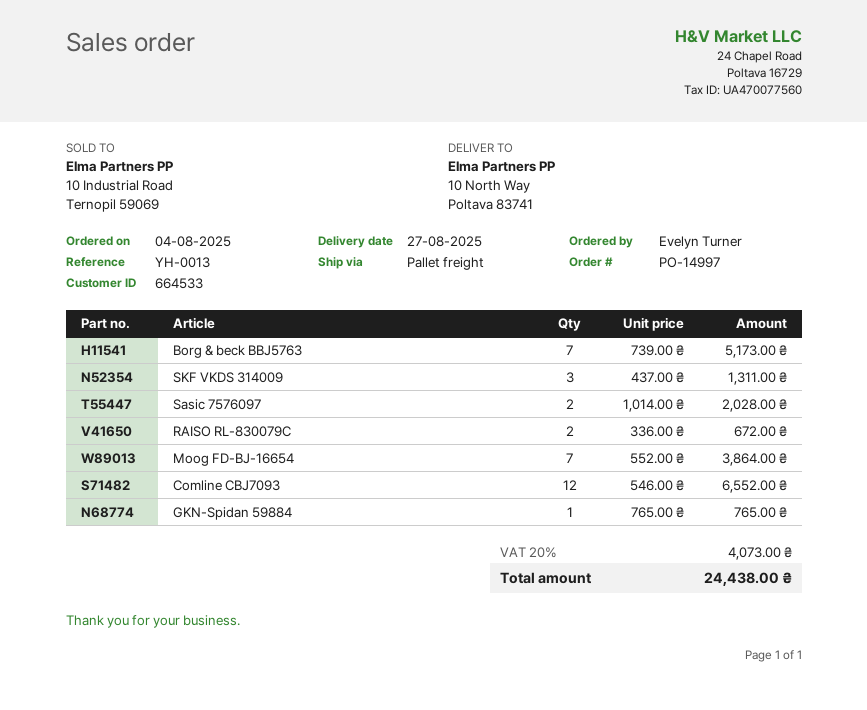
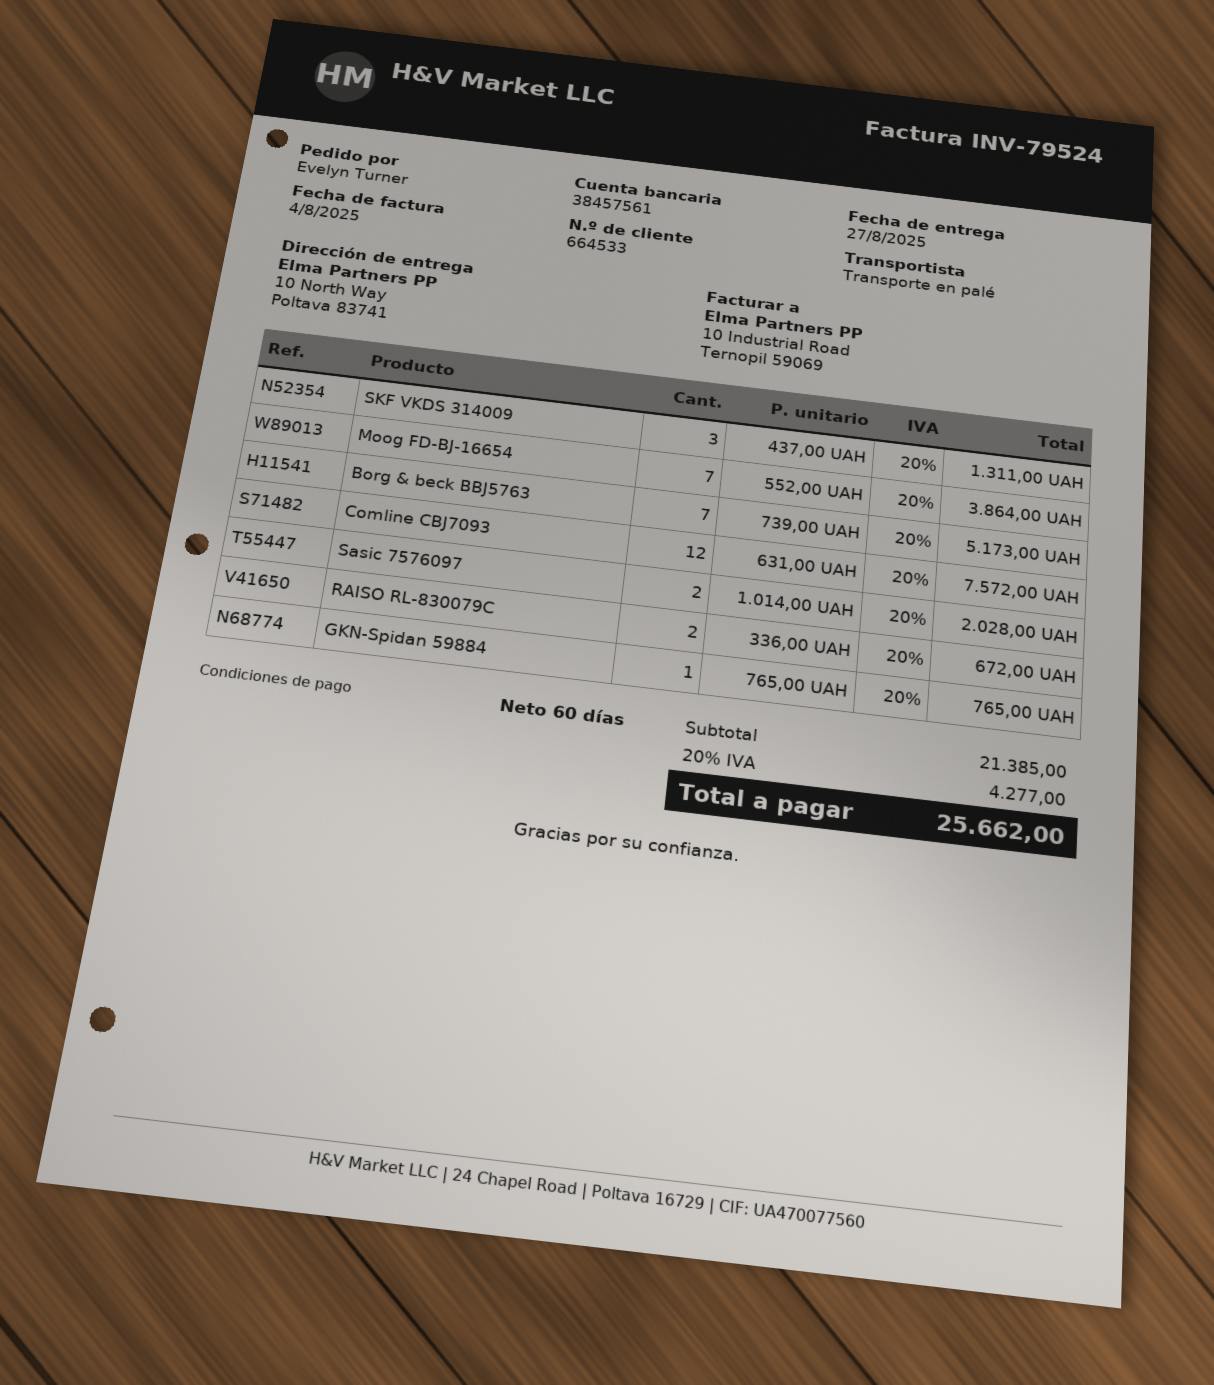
Comline CBJ7093: 12 x 546.00 = 6552.00 -> 12 x 631.00 = 7572.00
tax: 20% = 4073.00 -> 20% = 4277.00
total: 24438.00 -> 25662.00

